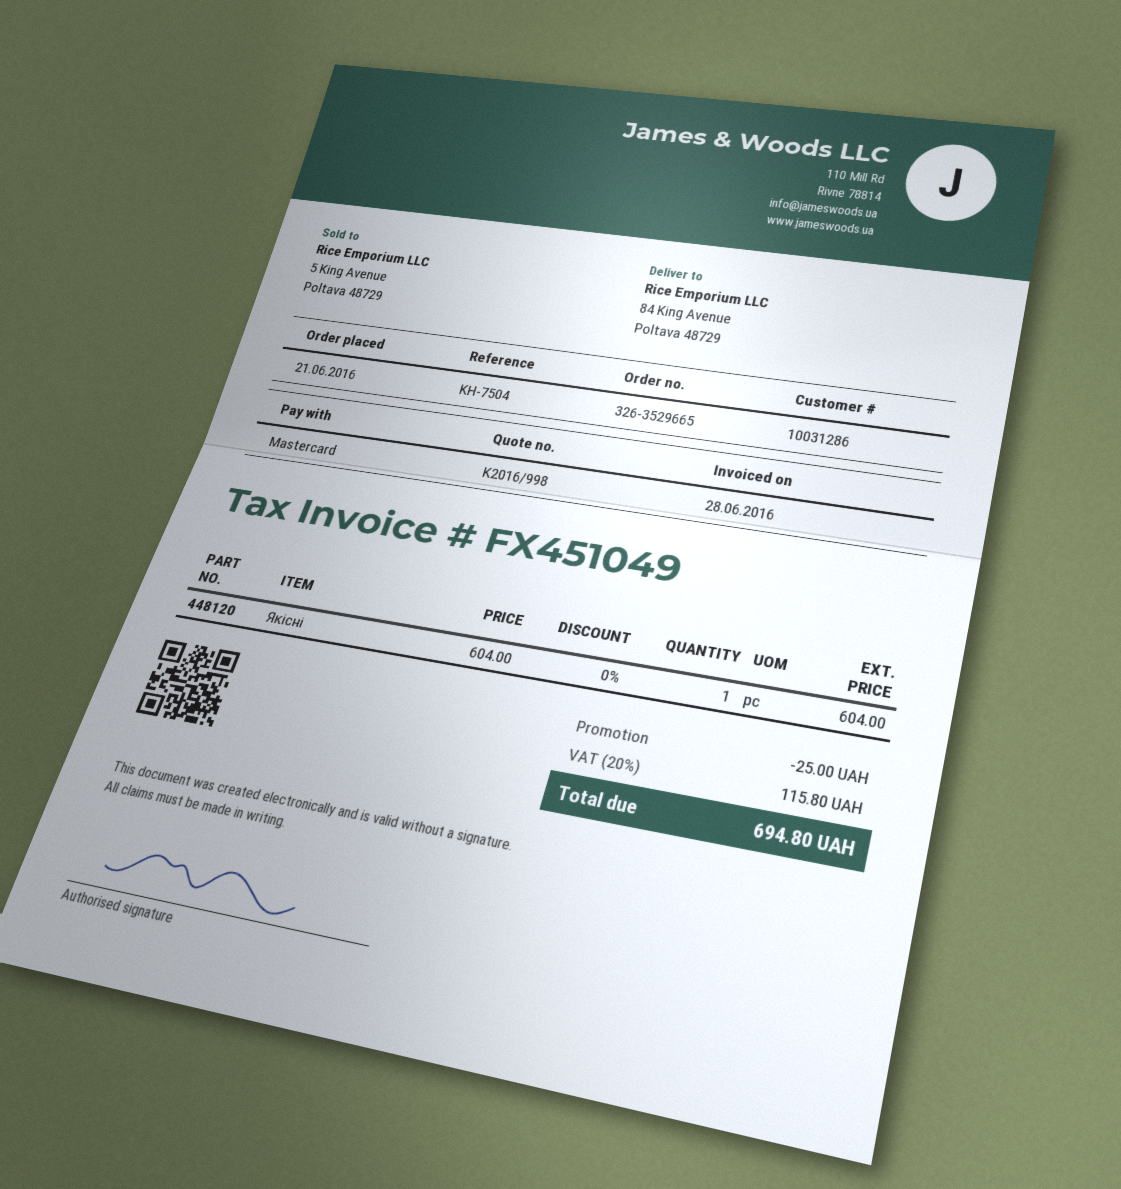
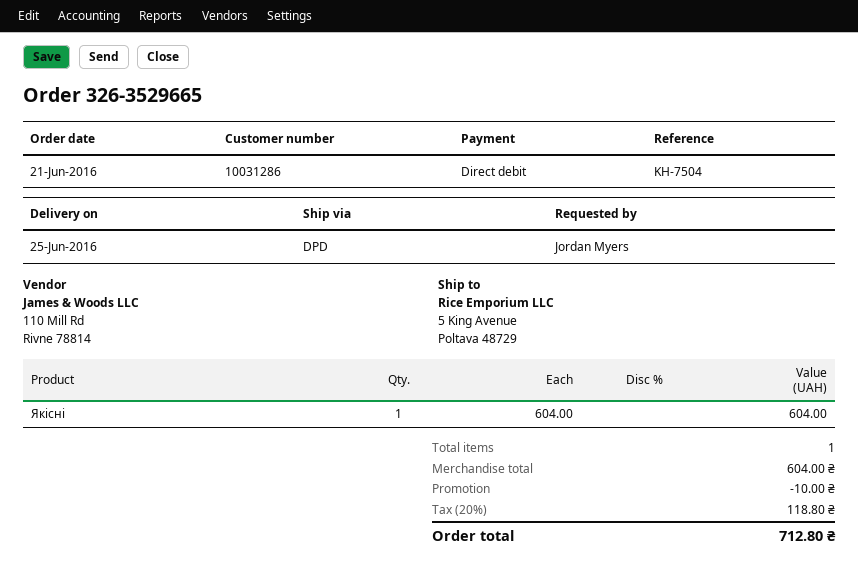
payment method: Mastercard -> direct debit
ship to: 84 King Avenue, Poltava 48729 -> 5 King Avenue, Poltava 48729
discount: 25.00 -> 10.00
tax: 20% = 115.80 -> 20% = 118.80
total: 694.80 -> 712.80

